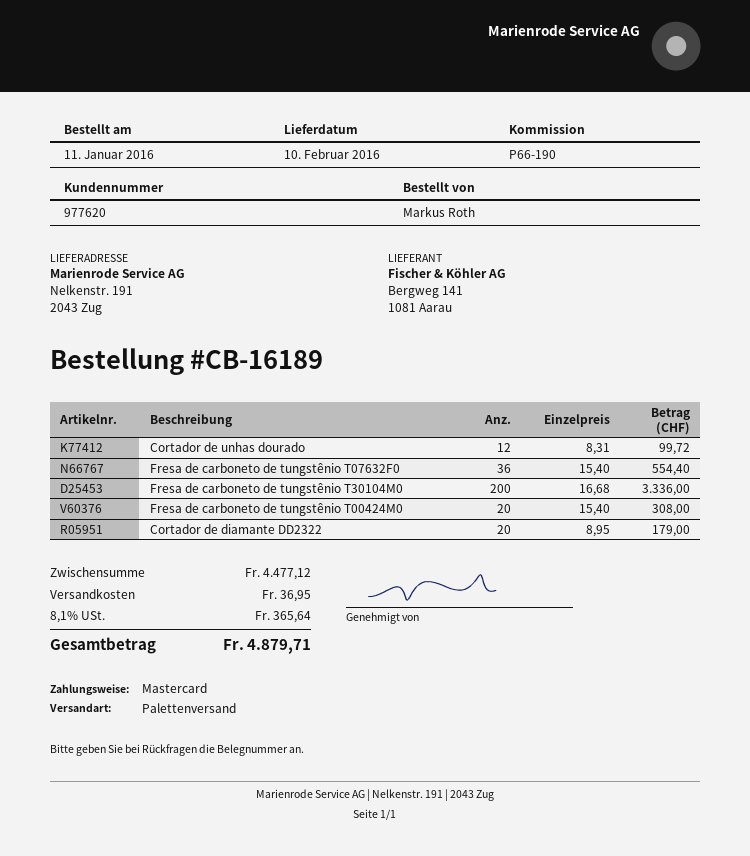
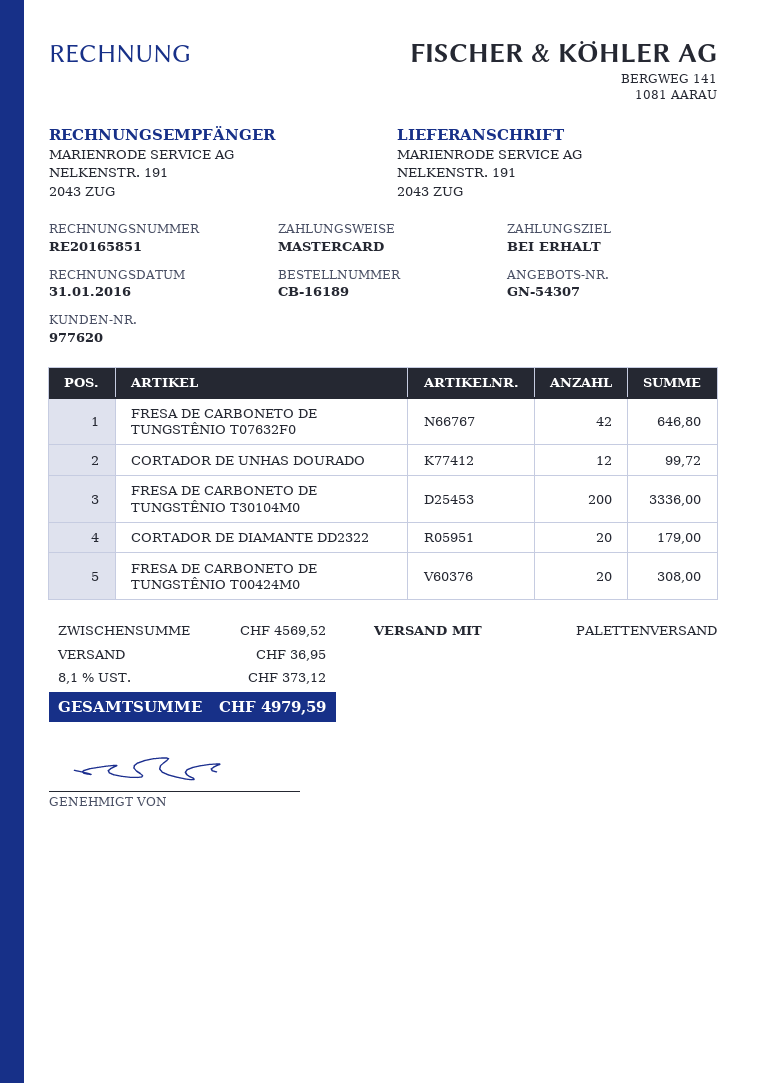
Fresa de carboneto de tungstênio T07632F0: 36 for 554.40 -> 42 for 646.80
subtotal: 4477.12 -> 4569.52
tax: 8.1% = 365.64 -> 8.1% = 373.12
total: 4879.71 -> 4979.59

